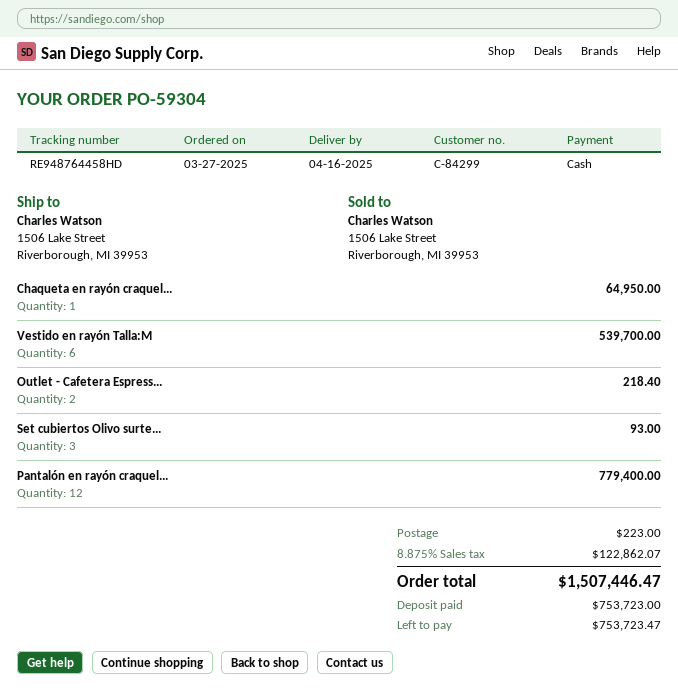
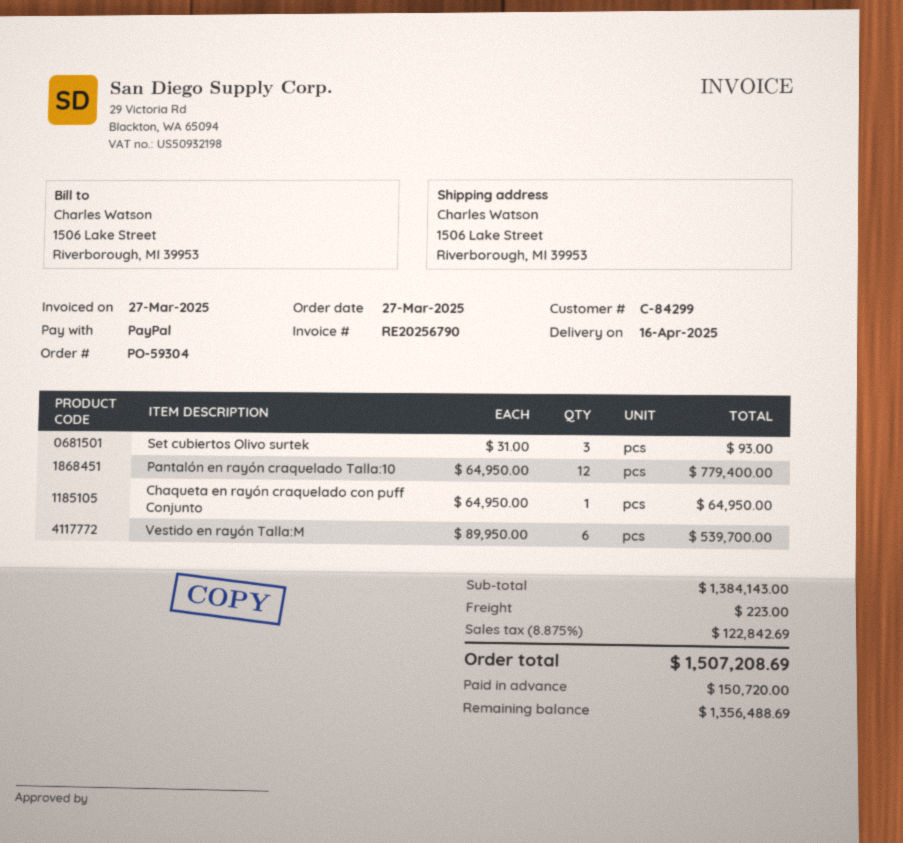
payment method: cash -> PayPal
Outlet - Cafetera Espress...: 2 for 218.40 -> none
tax: 8.875% = 122862.07 -> 8.875% = 122842.69
total: 1507446.47 -> 1507208.69
deposit: 753723.00 -> 150720.00
balance: 753723.47 -> 1356488.69

